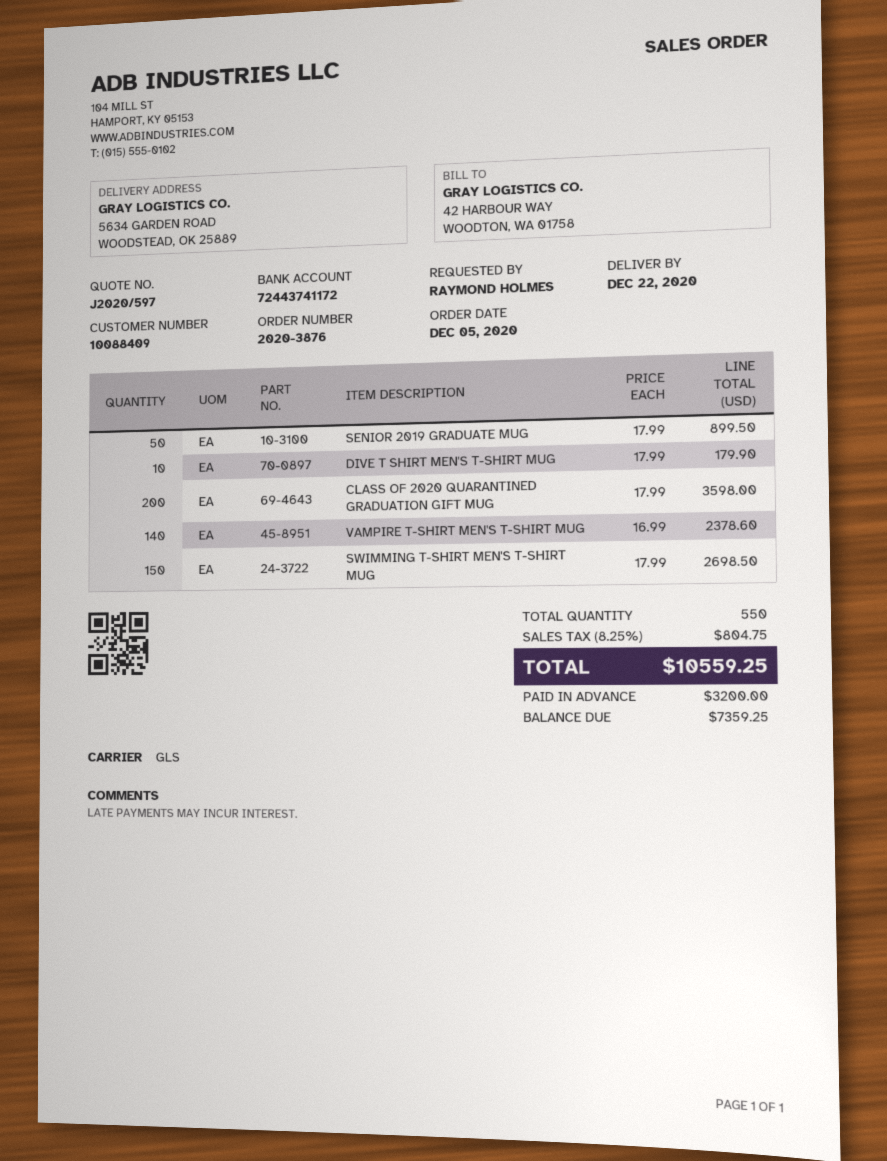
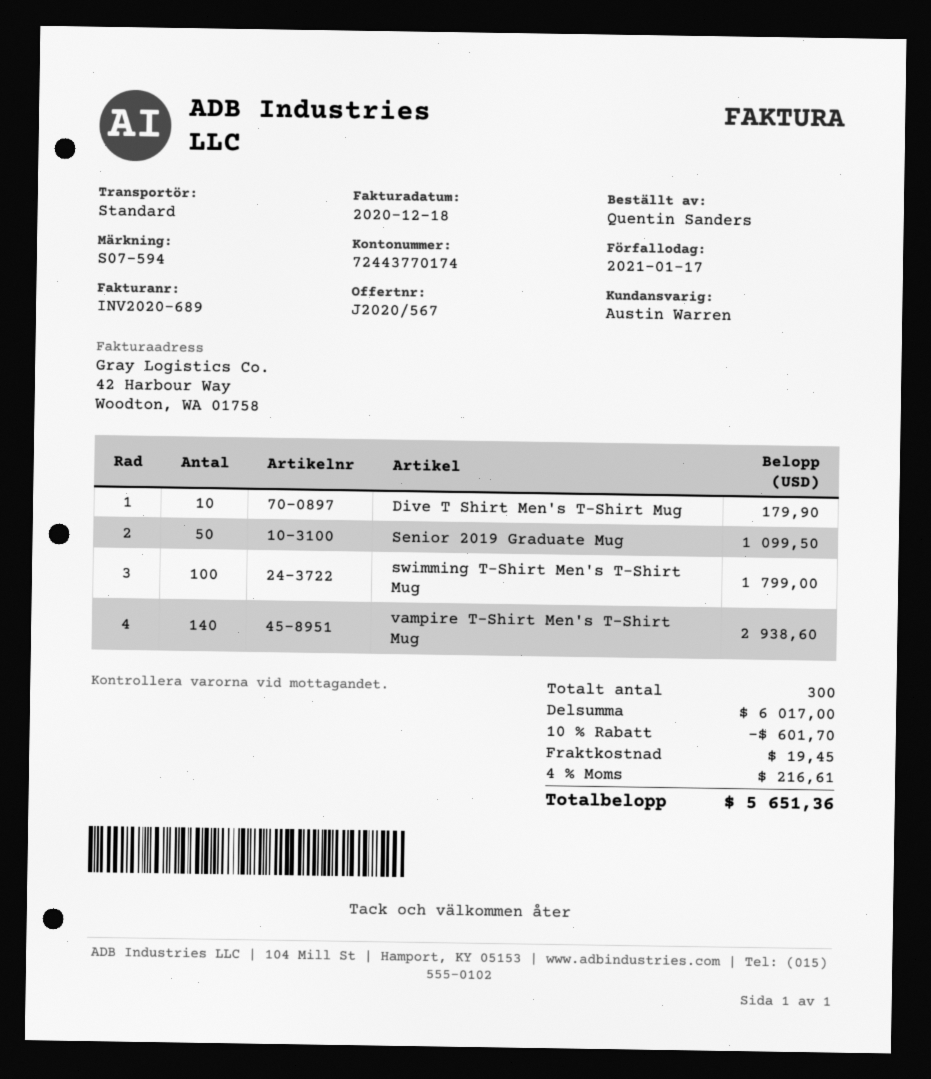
quote number: J2020/597 -> J2020/567
ordered by: RAYMOND HOLMES -> Quentin Sanders
bank account: 72443741172 -> 72443770174
shipping method: GLS -> standard
SENIOR 2019 GRADUATE MUG: 50 for 899.50 -> 50 for 1099.50
CLASS OF 2020 QUARANTINED GRADUATION GIFT MUG: 200 for 3598.00 -> none
VAMPIRE T-SHIRT MEN'S T-SHIRT MUG: 140 for 2378.60 -> 140 for 2938.60
SWIMMING T-SHIRT MEN'S T-SHIRT MUG: 150 for 2698.50 -> 100 for 1799.00
total quantity: 550 -> 300
discount: none -> 10% = 601.70
shipping: none -> 19.45
tax: 8.25% = 804.75 -> 4% = 216.61
total: 10559.25 -> 5651.36

